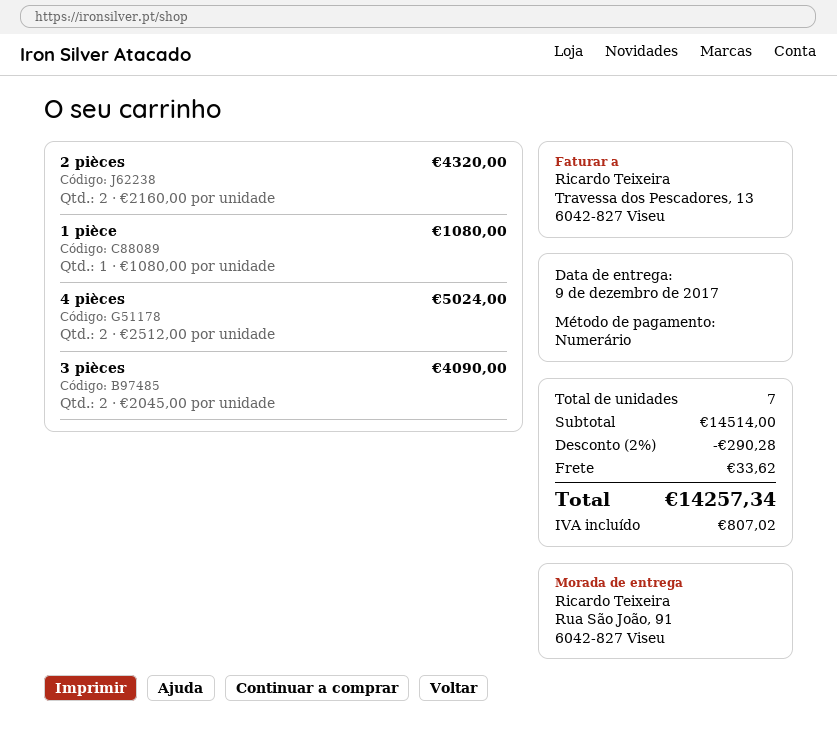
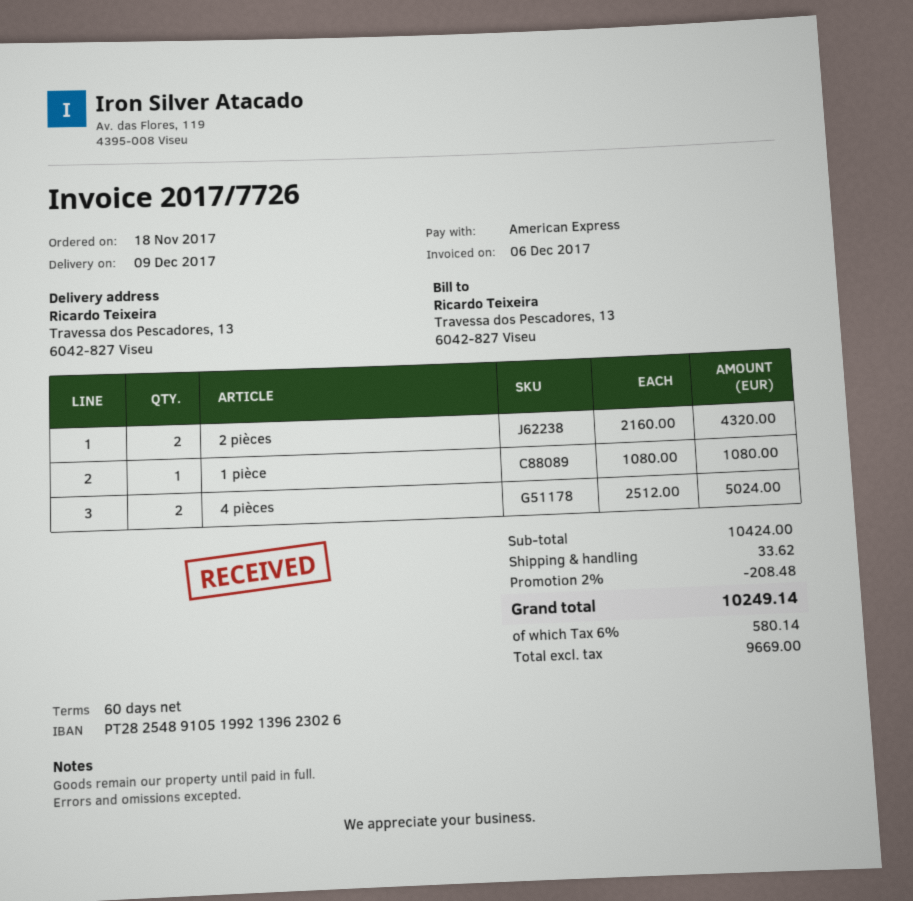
payment method: cash -> American Express
ship to: Rua São João, 91, 6042-827 Viseu -> Travessa dos Pescadores, 13, 6042-827 Viseu
3 pièces: 2 x 2045.00 = 4090.00 -> none
subtotal: 14514.00 -> 10424.00
discount: 2% = 290.28 -> 2% = 208.48
tax: 807.02 -> 580.14
total: 14257.34 -> 10249.14

